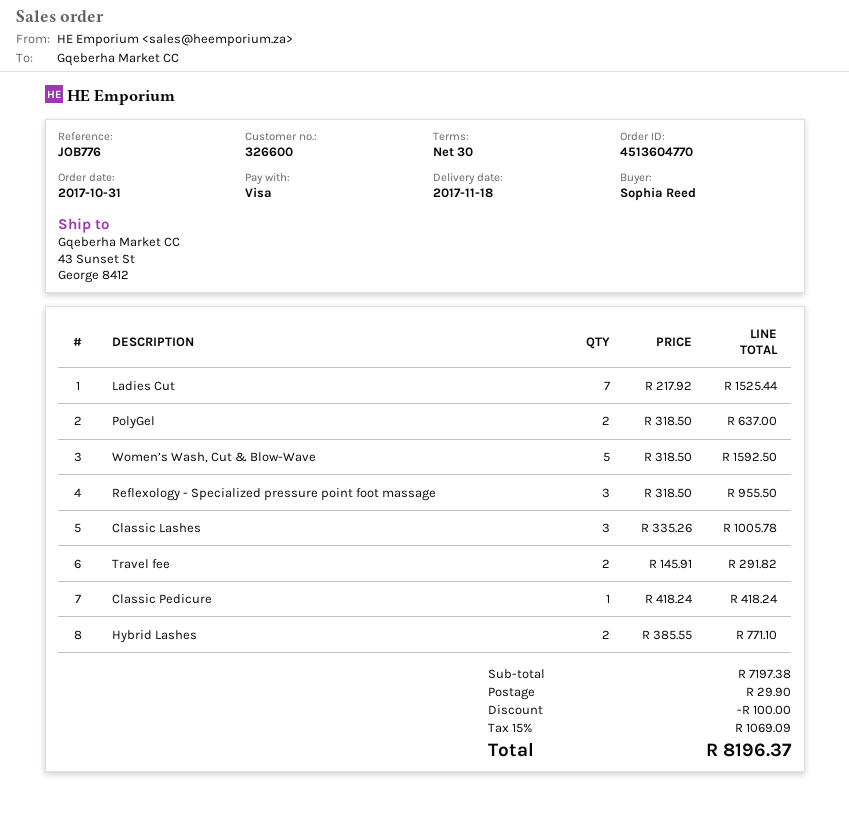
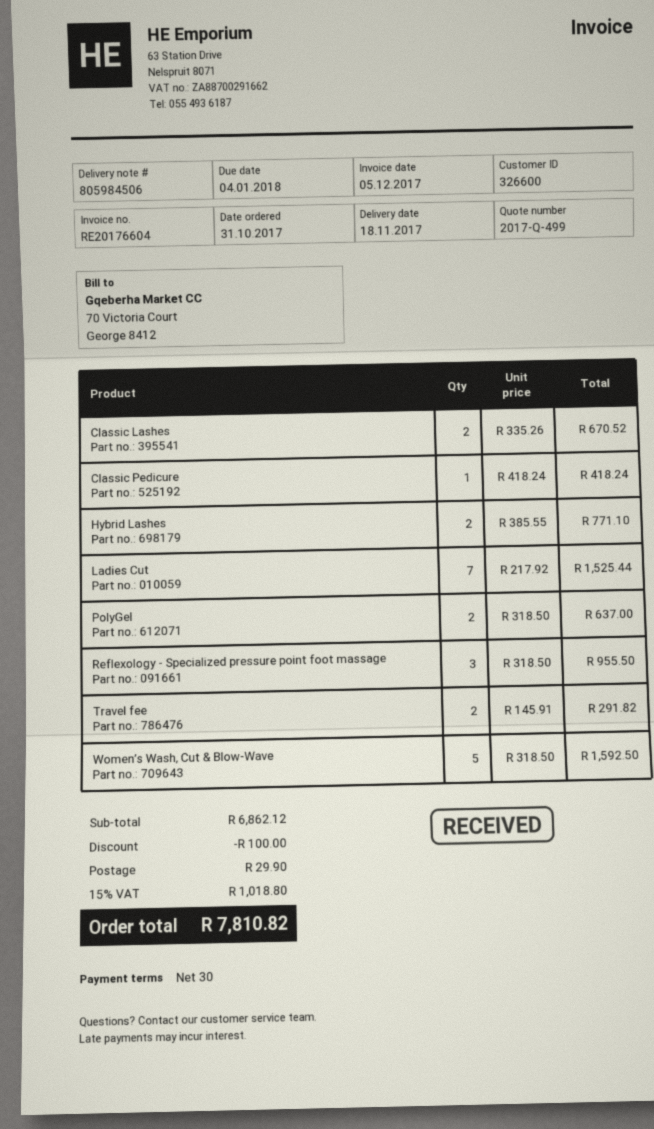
Classic Lashes: 3 x 335.26 = 1005.78 -> 2 x 335.26 = 670.52
subtotal: 7197.38 -> 6862.12
tax: 15% = 1069.09 -> 15% = 1018.80
total: 8196.37 -> 7810.82

